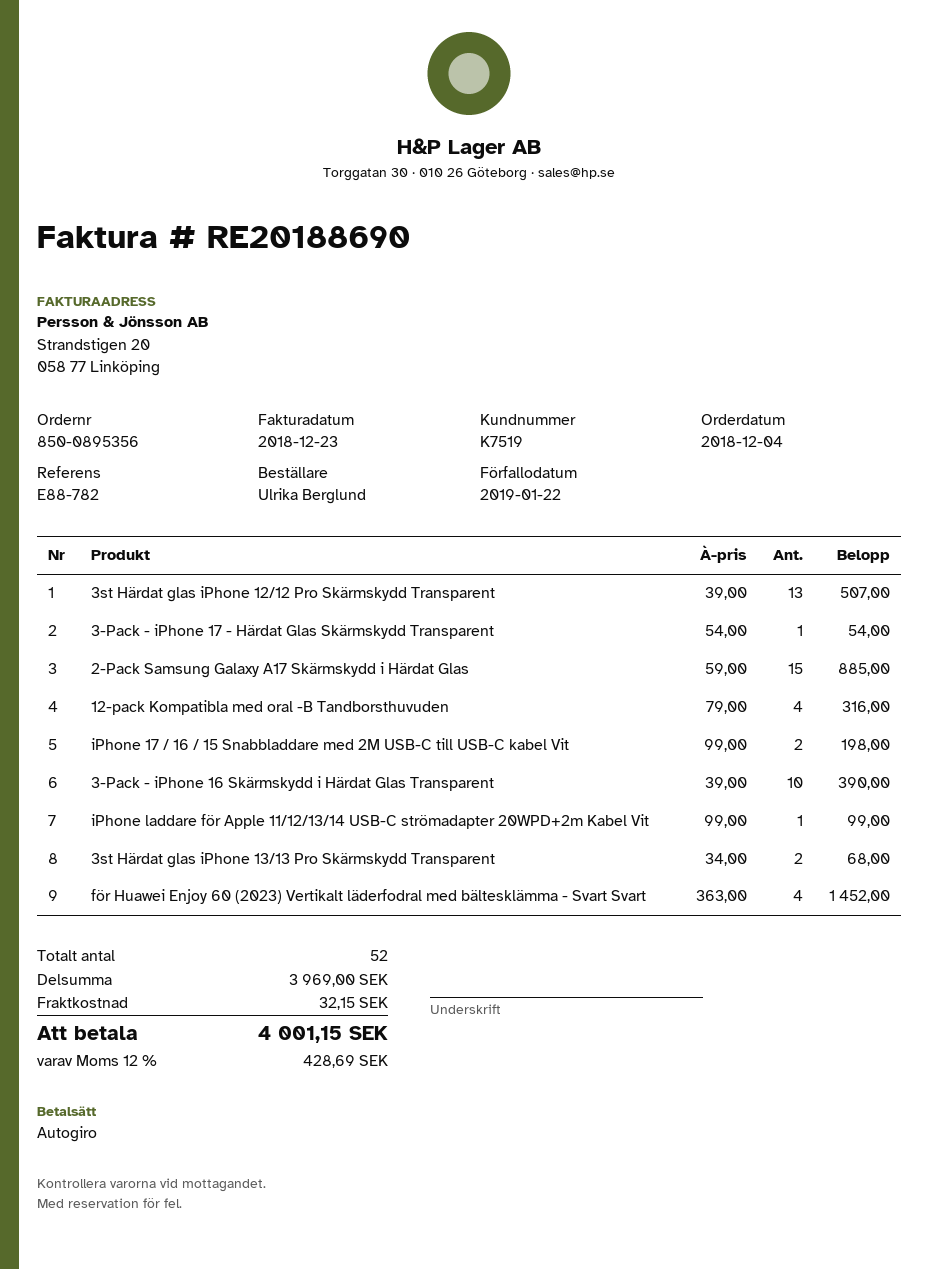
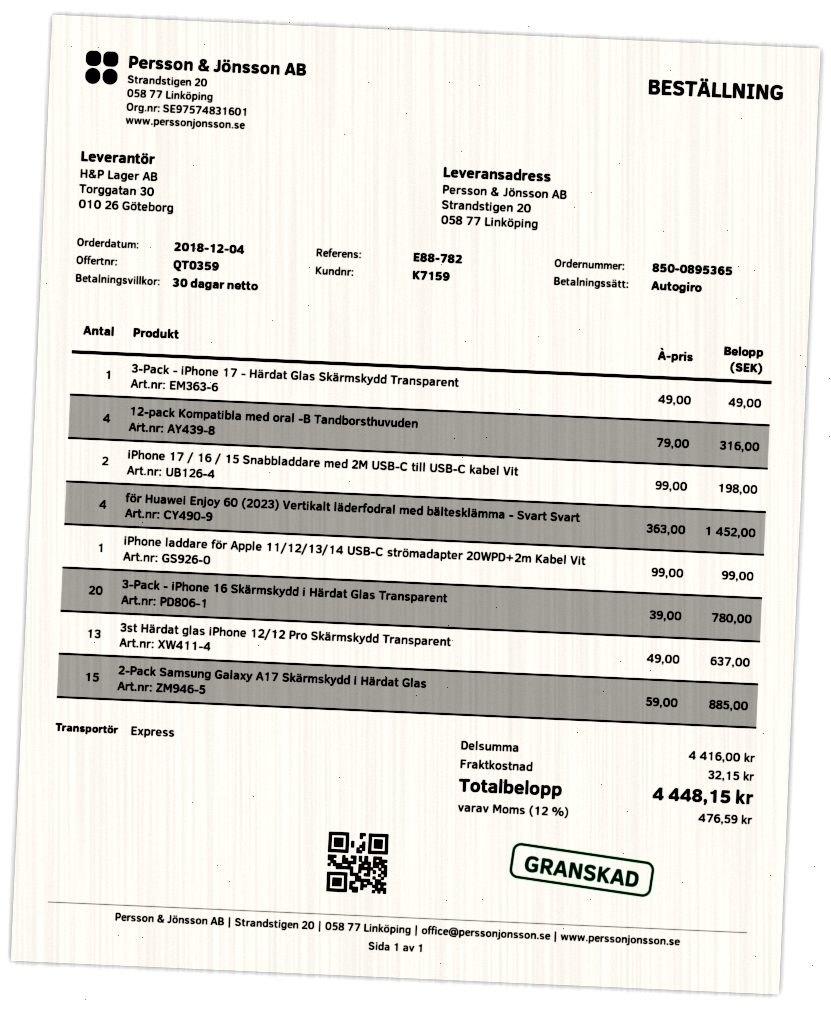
order number: 850-0895356 -> 850-0895365
customer number: K7519 -> K7159
3st Härdat glas iPhone 12/12 Pro Skärmskydd Transparent: 13 x 39.00 = 507.00 -> 13 x 49.00 = 637.00
3-Pack - iPhone 17 - Härdat Glas Skärmskydd Transparent: 1 x 54.00 = 54.00 -> 1 x 49.00 = 49.00
3-Pack - iPhone 16 Skärmskydd i Härdat Glas Transparent: 10 x 39.00 = 390.00 -> 20 x 39.00 = 780.00
3st Härdat glas iPhone 13/13 Pro Skärmskydd Transparent: 2 x 34.00 = 68.00 -> none
subtotal: 3969.00 -> 4416.00
tax: 12% = 428.69 -> 12% = 476.59
total: 4001.15 -> 4448.15

